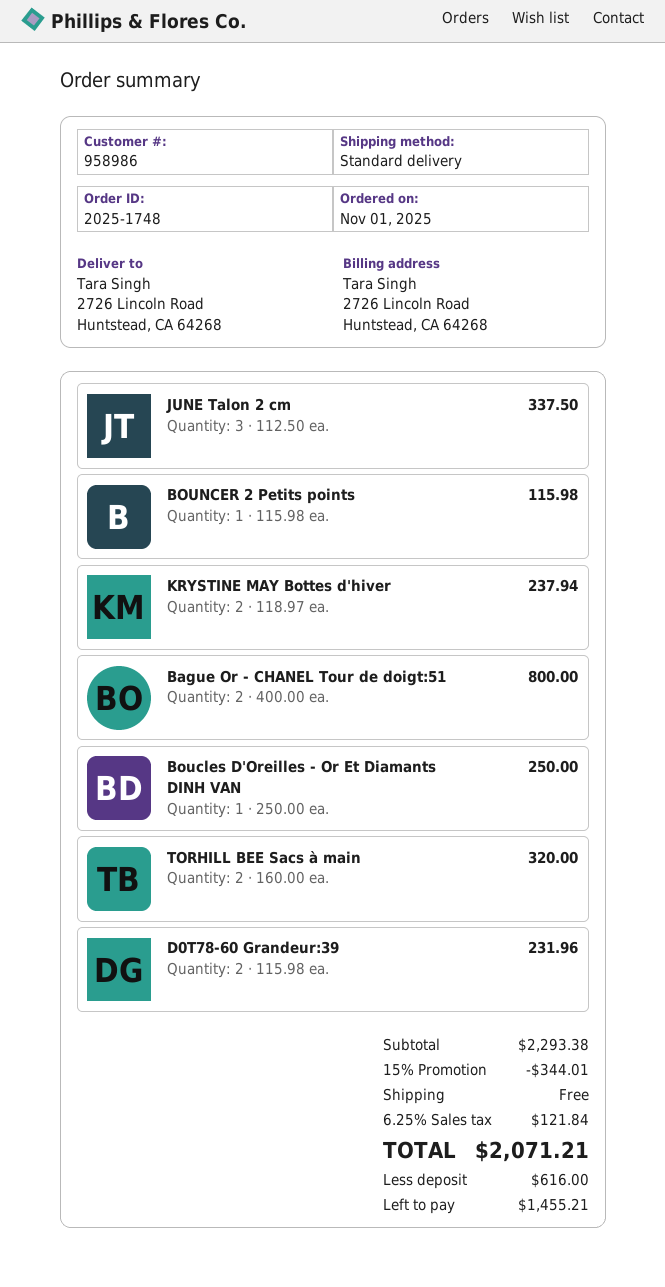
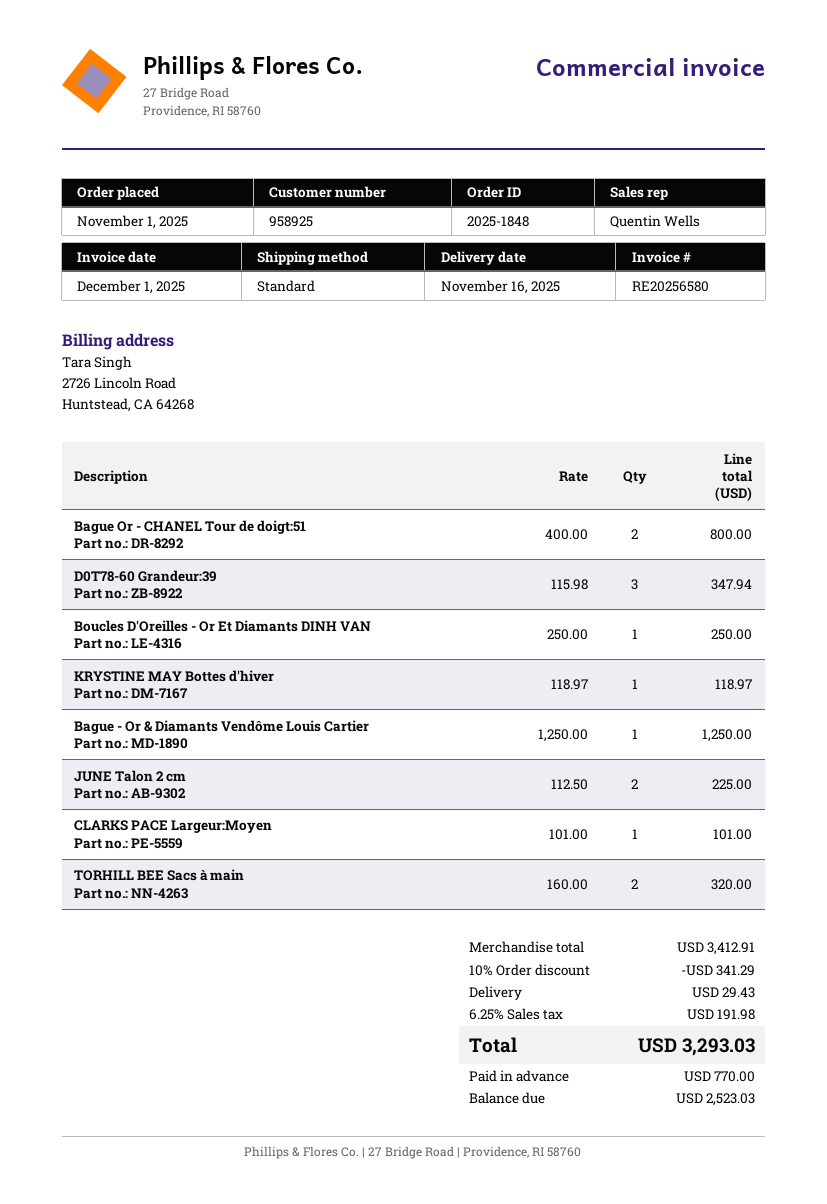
order number: 2025-1748 -> 2025-1848
customer number: 958986 -> 958925
JUNE Talon 2 cm: 3 x 112.50 = 337.50 -> 2 x 112.50 = 225.00
BOUNCER 2 Petits points: 1 x 115.98 = 115.98 -> none
KRYSTINE MAY Bottes d'hiver: 2 x 118.97 = 237.94 -> 1 x 118.97 = 118.97
D0T78-60 Grandeur:39: 2 x 115.98 = 231.96 -> 3 x 115.98 = 347.94
Bague - Or & Diamants Vendôme Louis Cartier: none -> 1 x 1250.00 = 1250.00
CLARKS PACE Largeur:Moyen: none -> 1 x 101.00 = 101.00
subtotal: 2293.38 -> 3412.91
discount: 15% = 344.01 -> 10% = 341.29
shipping: 0.00 -> 29.43
tax: 6.25% = 121.84 -> 6.25% = 191.98
total: 2071.21 -> 3293.03
deposit: 616.00 -> 770.00
balance: 1455.21 -> 2523.03

